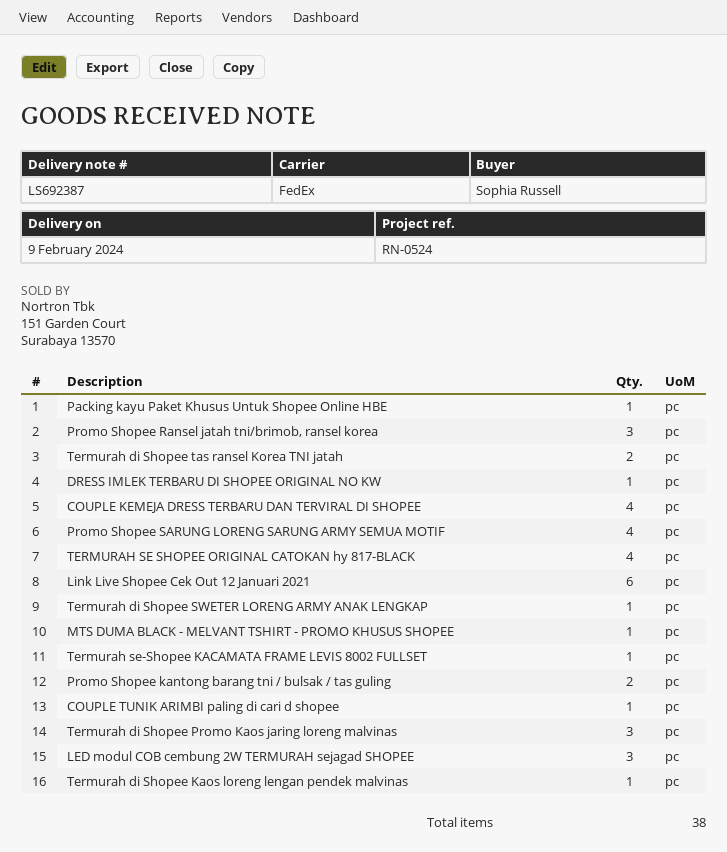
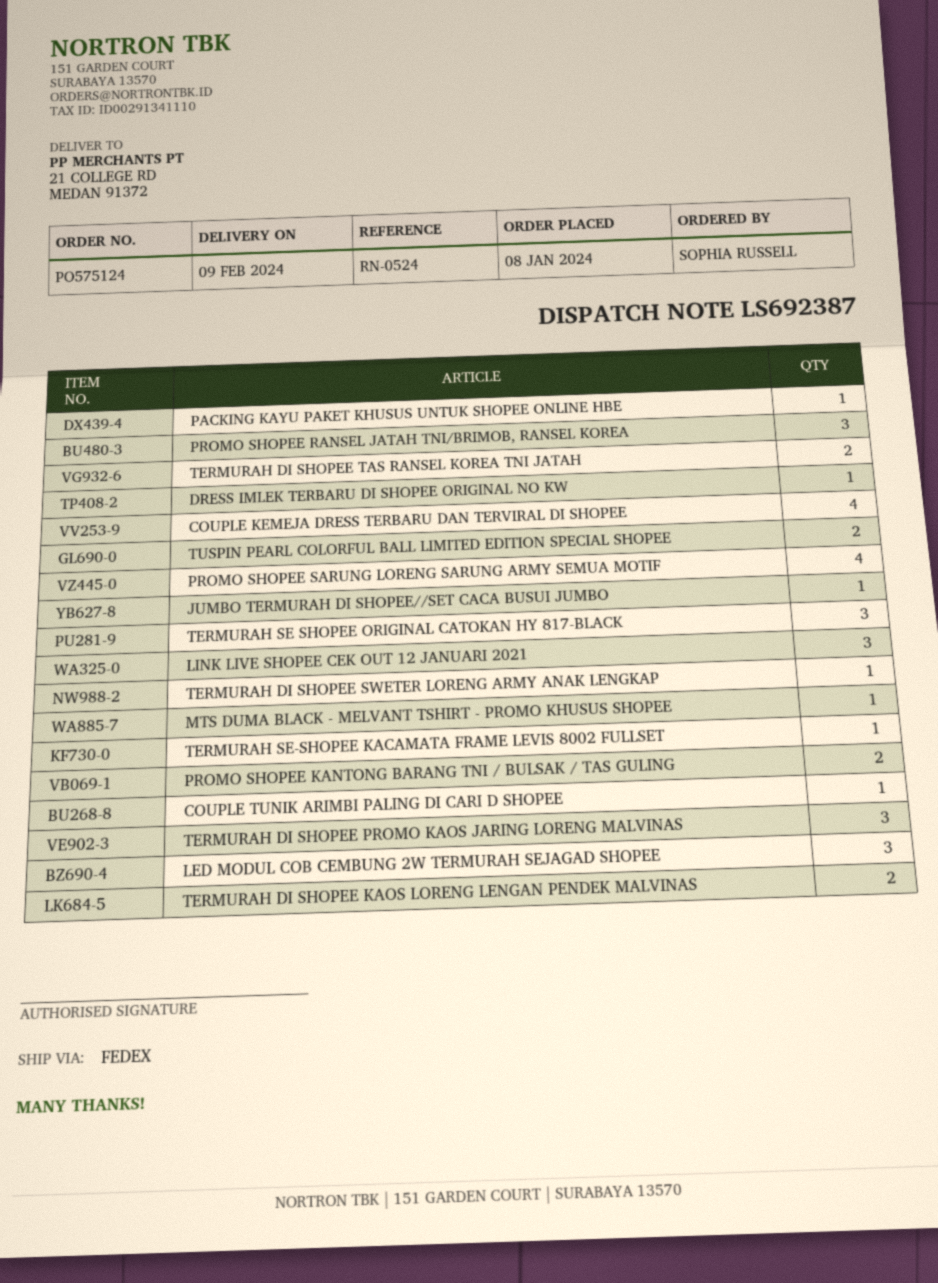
TERMURAH SE SHOPEE ORIGINAL CATOKAN hy 817-BLACK: 4 -> 3
Link Live Shopee Cek Out 12 Januari 2021: 6 -> 3
Termurah di Shopee Kaos loreng lengan pendek malvinas: 1 -> 2
TUSPIN PEARL COLORFUL BALL LIMITED EDITION SPECIAL SHOPEE: none -> 2
JUMBO TERMURAH DI SHOPEE//SET CACA BUSUI JUMBO: none -> 1

